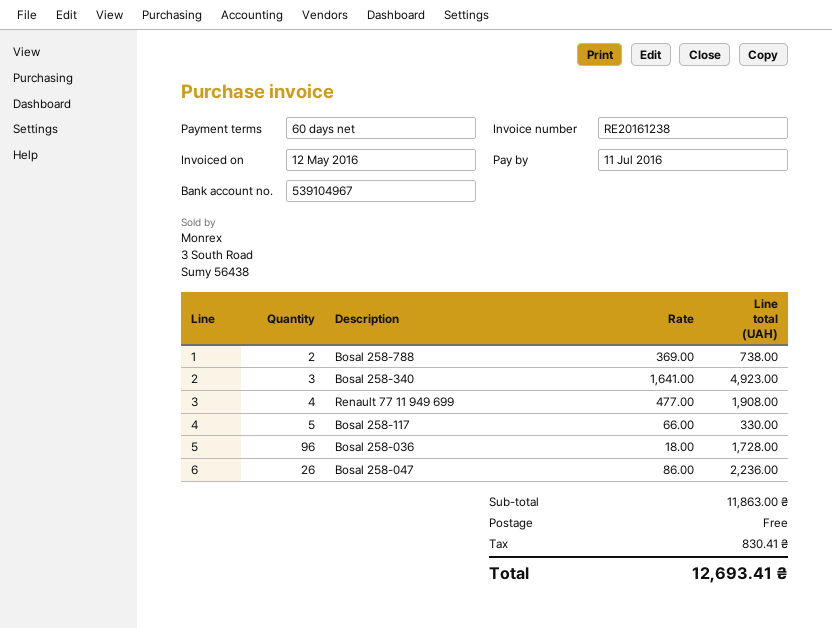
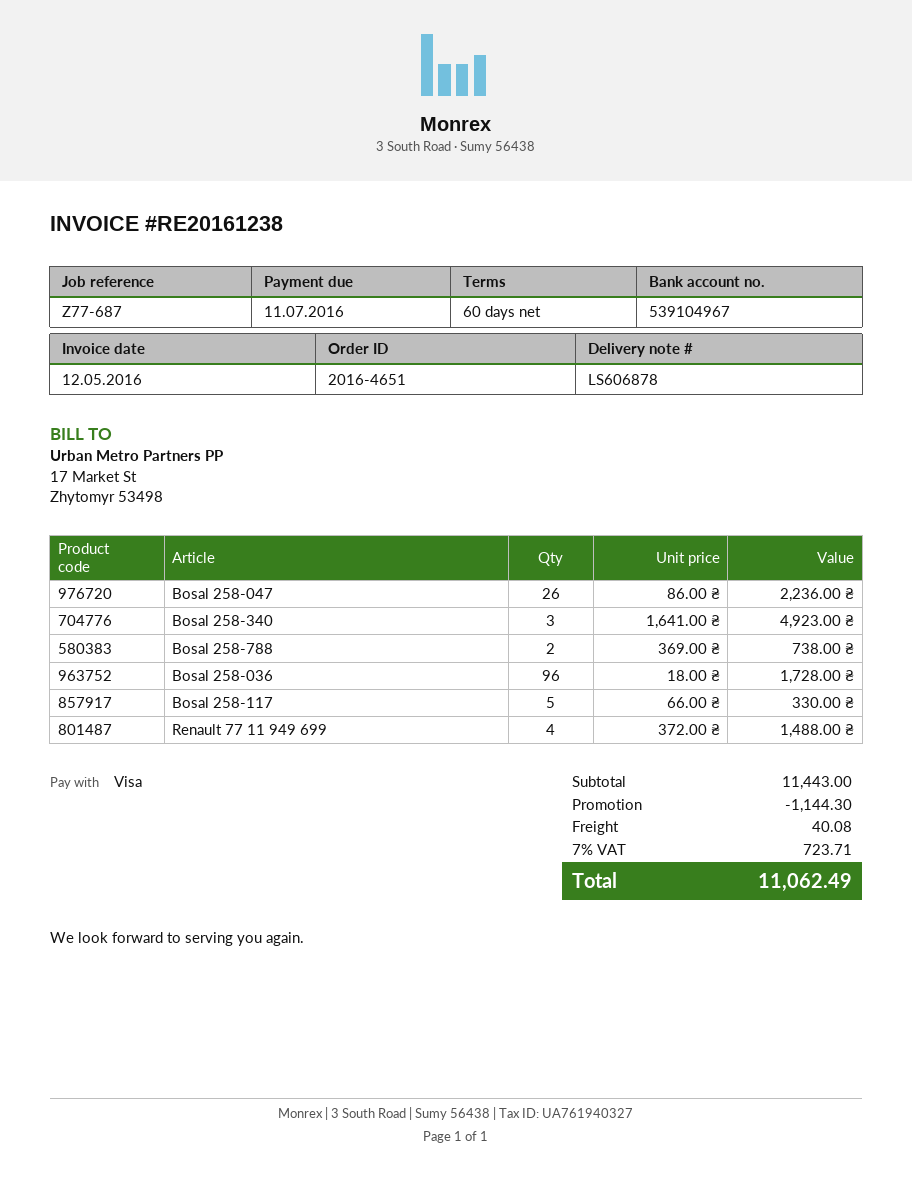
Renault 77 11 949 699: 4 x 477.00 = 1908.00 -> 4 x 372.00 = 1488.00
subtotal: 11863.00 -> 11443.00
discount: none -> 1144.30
shipping: 0.00 -> 40.08
tax: 830.41 -> 723.71
total: 12693.41 -> 11062.49

